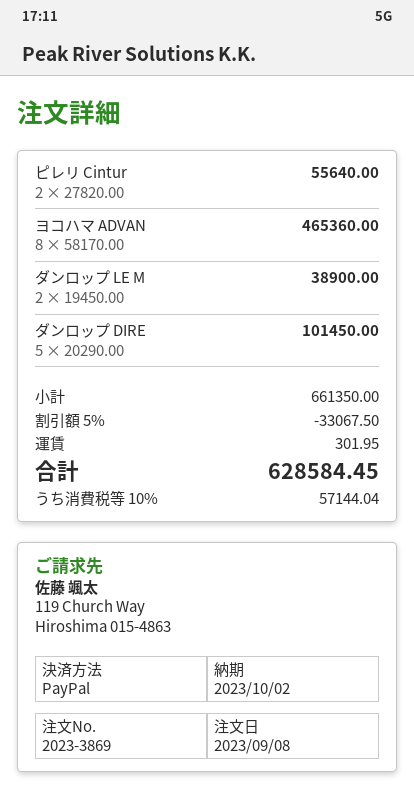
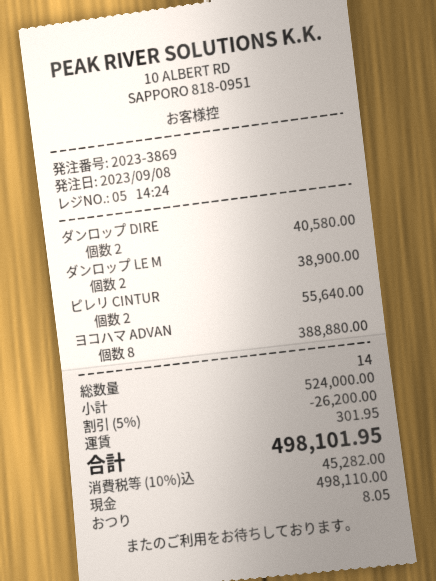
payment method: PayPal -> cash
ヨコハマ ADVAN: 8 for 465360.00 -> 8 for 388880.00
ダンロップ DIRE: 5 for 101450.00 -> 2 for 40580.00
subtotal: 661350.00 -> 524000.00
discount: 5% = 33067.50 -> 5% = 26200.00
tax: 10% = 57144.04 -> 10% = 45282.00
total: 628584.45 -> 498101.95

